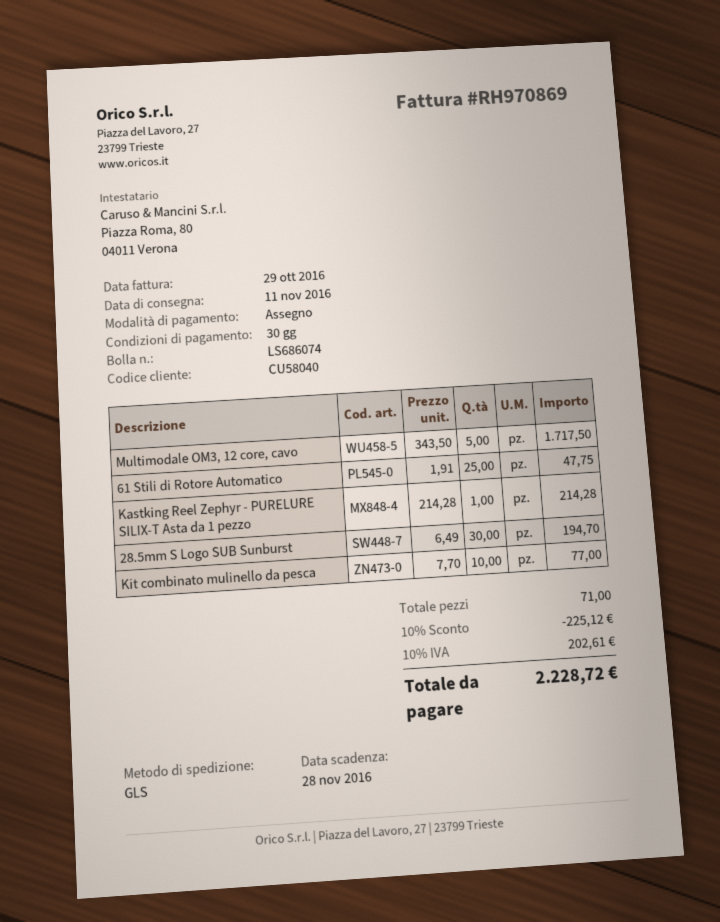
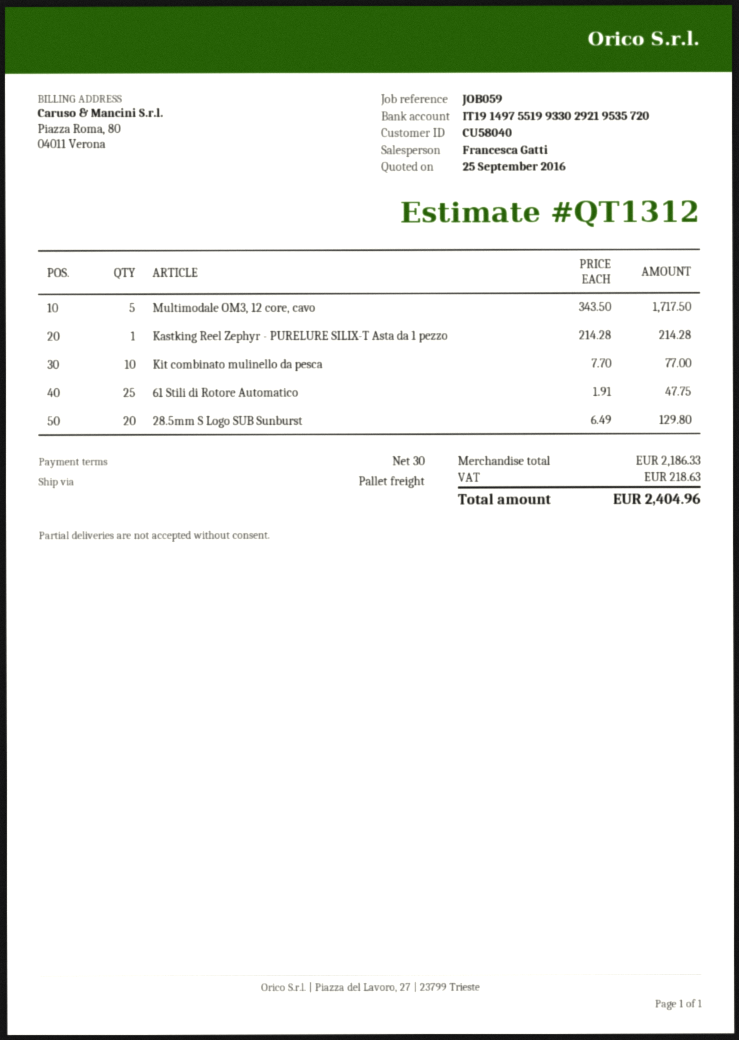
shipping method: GLS -> pallet freight
28.5mm S Logo SUB Sunburst: 30 x 6.49 = 194.70 -> 20 x 6.49 = 129.80
discount: 10% = 225.12 -> none
tax: 202.61 -> 218.63
total: 2228.72 -> 2404.96

